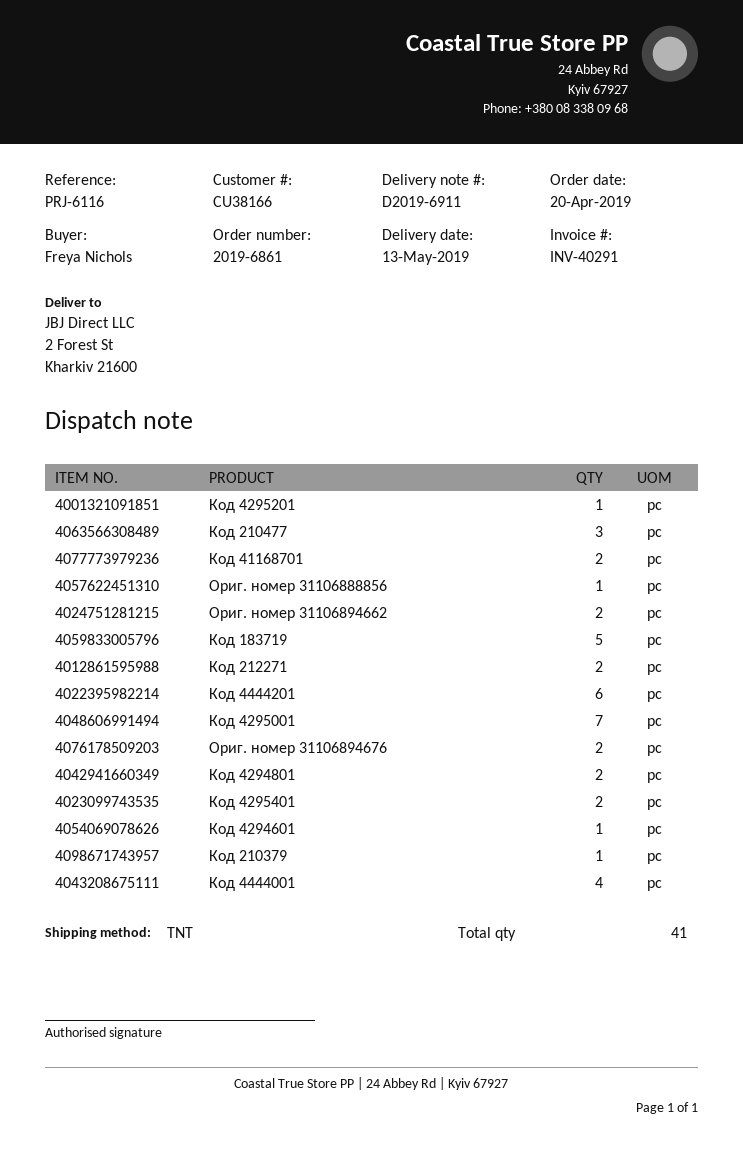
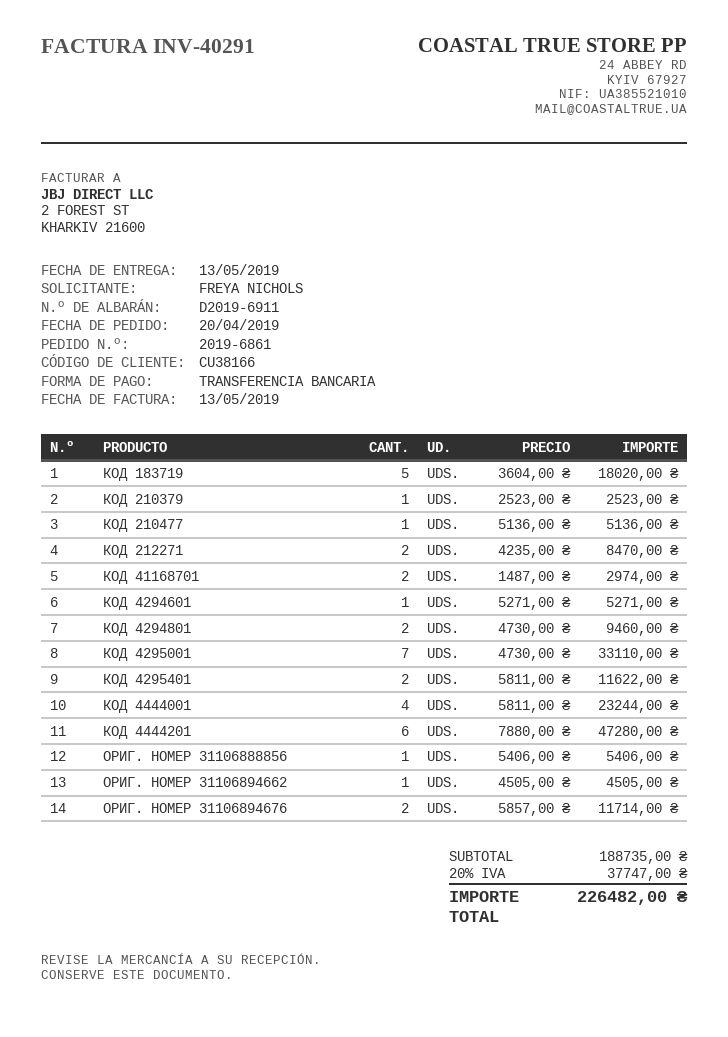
Код 4295201: 1 -> none
Код 210477: 3 -> 1
Ориг. номер 31106894662: 2 -> 1

